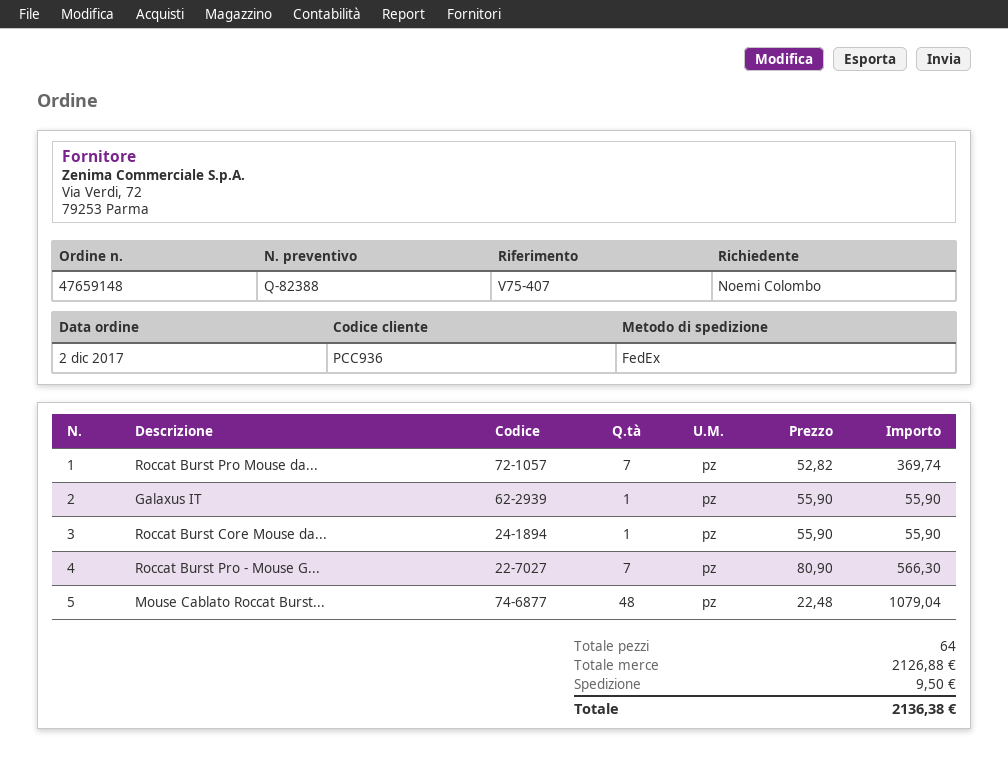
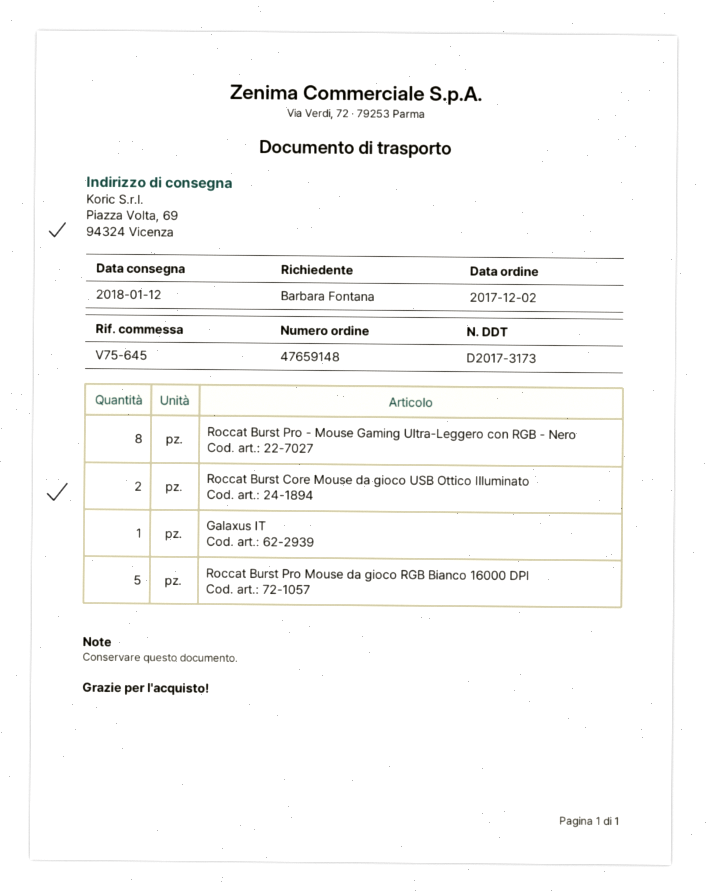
reference: V75-407 -> V75-645
ordered by: Noemi Colombo -> Barbara Fontana
Roccat Burst Pro Mouse da...: 7 -> 5
Roccat Burst Core Mouse da...: 1 -> 2
Roccat Burst Pro - Mouse G...: 7 -> 8
Mouse Cablato Roccat Burst...: 48 -> none

